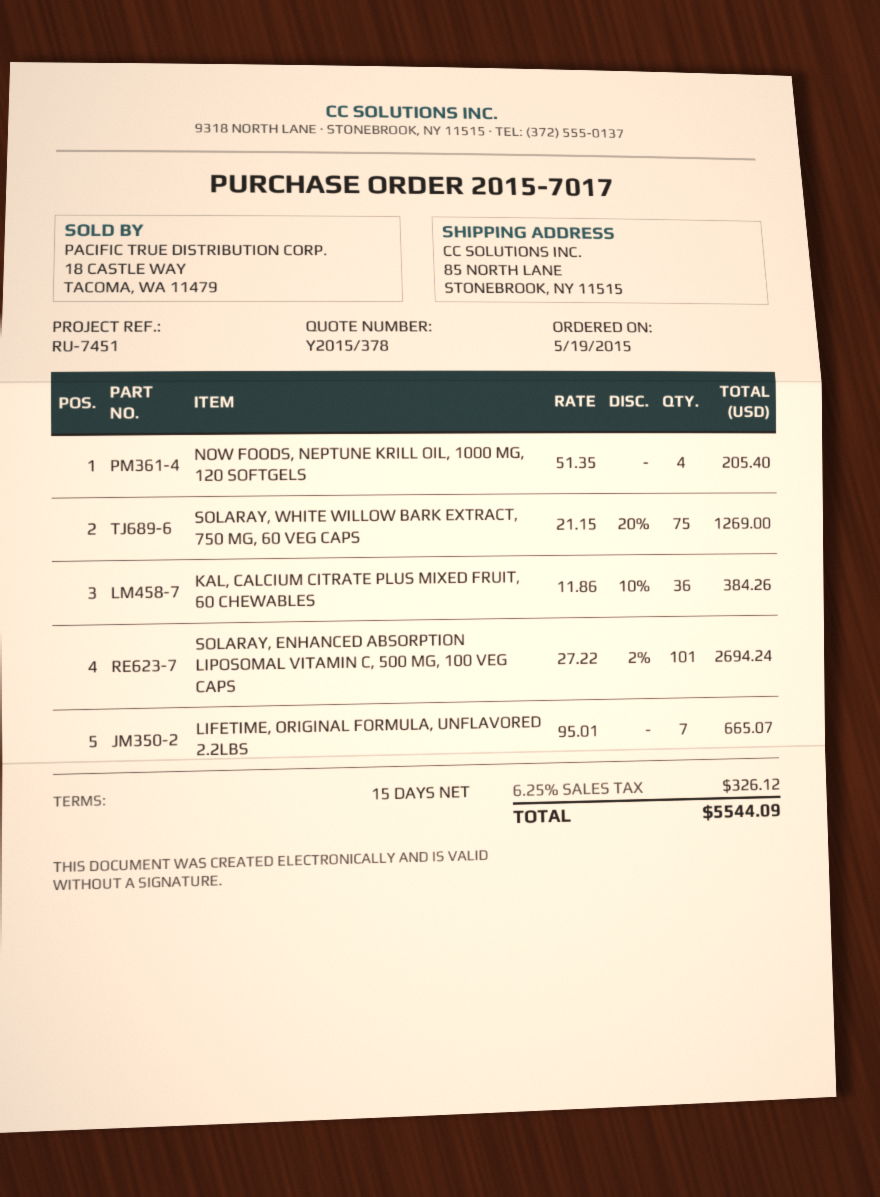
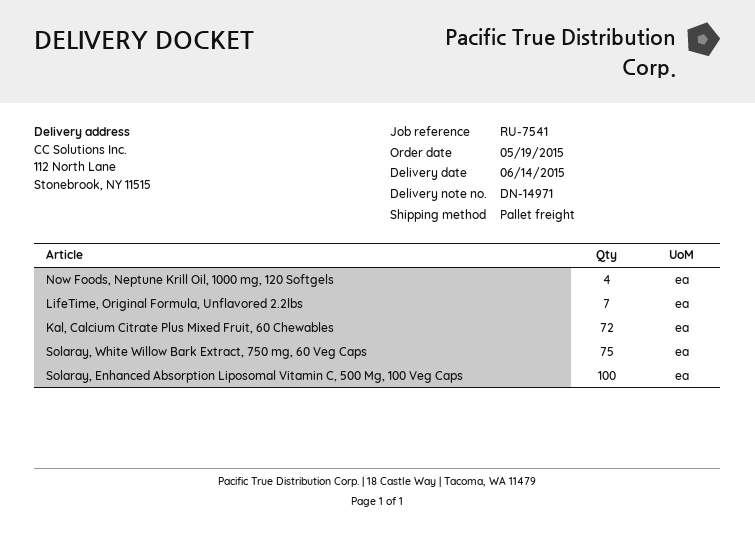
reference: RU-7451 -> RU-7541
ship to: 85 NORTH LANE, STONEBROOK, NY 11515 -> 112 North Lane, Stonebrook, NY 11515
KAL, CALCIUM CITRATE PLUS MIXED FRUIT, 60 CHEWABLES: 36 -> 72
SOLARAY, ENHANCED ABSORPTION LIPOSOMAL VITAMIN C, 500 MG, 100 VEG CAPS: 101 -> 100

